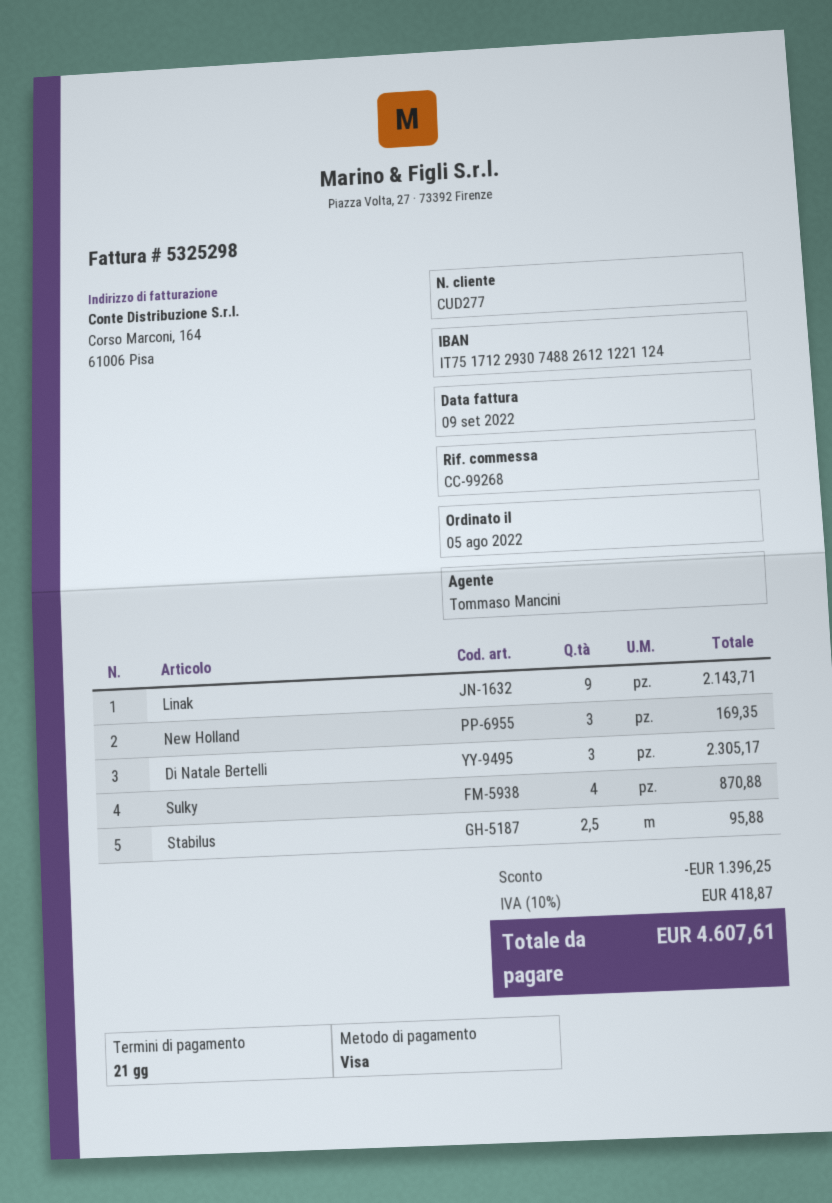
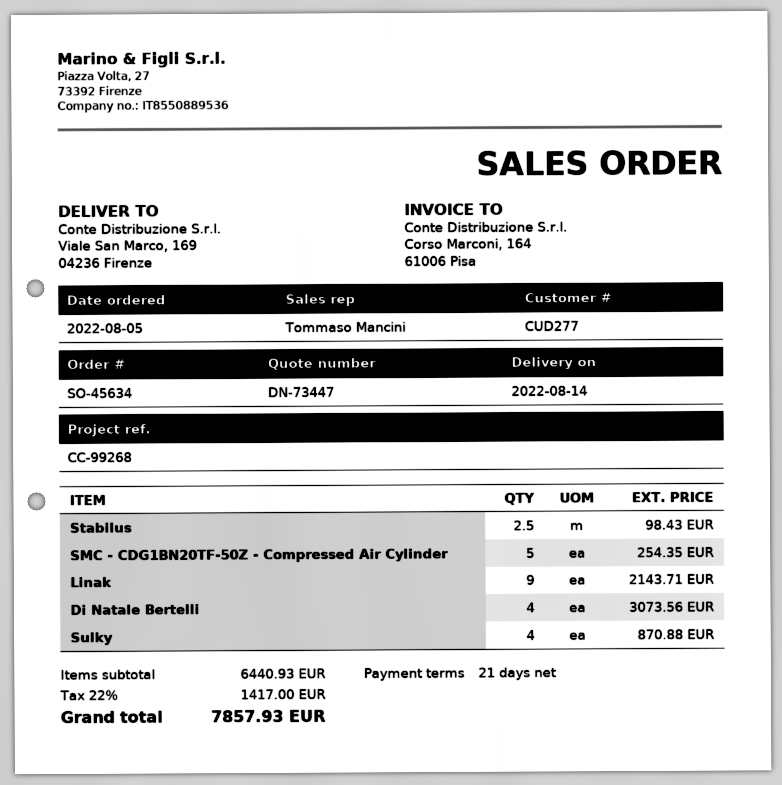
New Holland: 3 for 169.35 -> none
Di Natale Bertelli: 3 for 2305.17 -> 4 for 3073.56
Stabilus: 2.5 for 95.88 -> 2.5 for 98.43
SMC - CDG1BN20TF-50Z - Compressed Air Cylinder: none -> 5 for 254.35
discount: 1396.25 -> none
tax: 10% = 418.87 -> 22% = 1417.00
total: 4607.61 -> 7857.93

